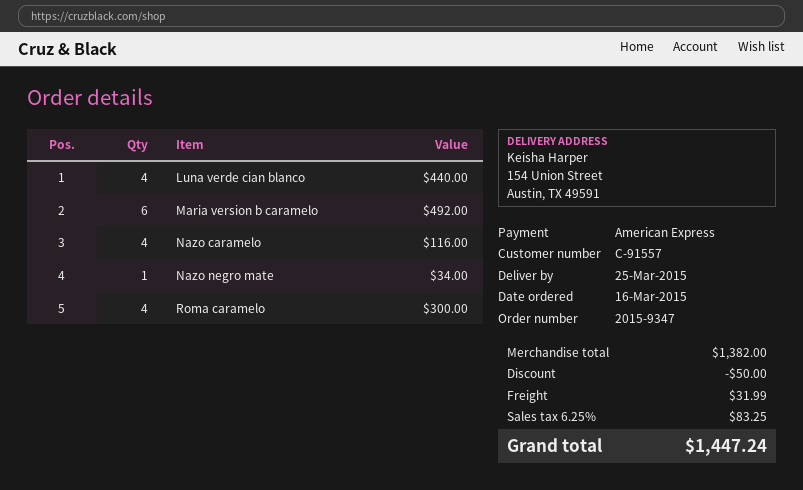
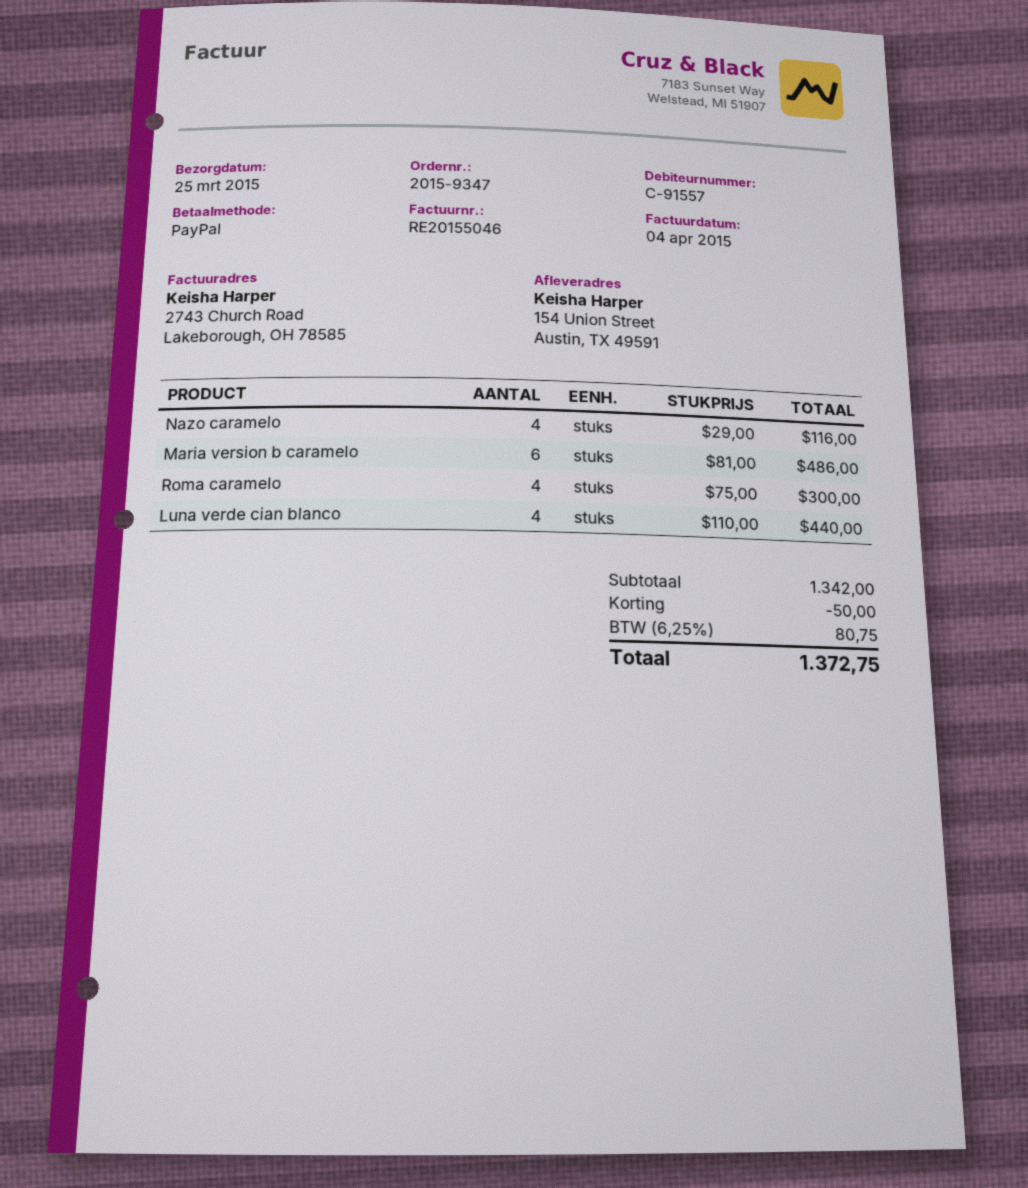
payment method: American Express -> PayPal
Maria version b caramelo: 6 for 492.00 -> 6 for 486.00
Nazo negro mate: 1 for 34.00 -> none
subtotal: 1382.00 -> 1342.00
shipping: 31.99 -> none
tax: 6.25% = 83.25 -> 6.25% = 80.75
total: 1447.24 -> 1372.75

